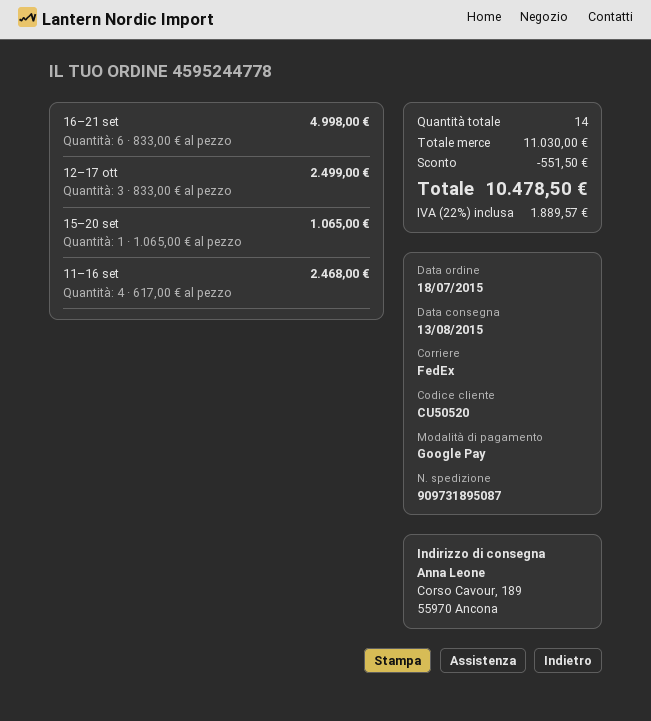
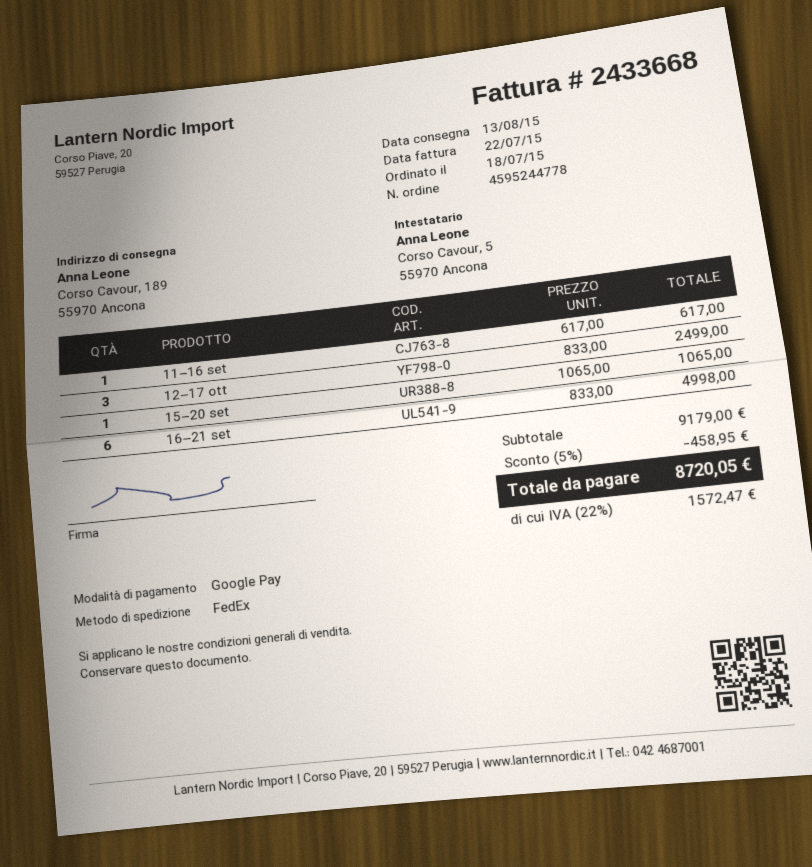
11–16 set: 4 x 617.00 = 2468.00 -> 1 x 617.00 = 617.00
subtotal: 11030.00 -> 9179.00
discount: 551.50 -> 458.95
tax: 22% = 1889.57 -> 22% = 1572.47
total: 10478.50 -> 8720.05

